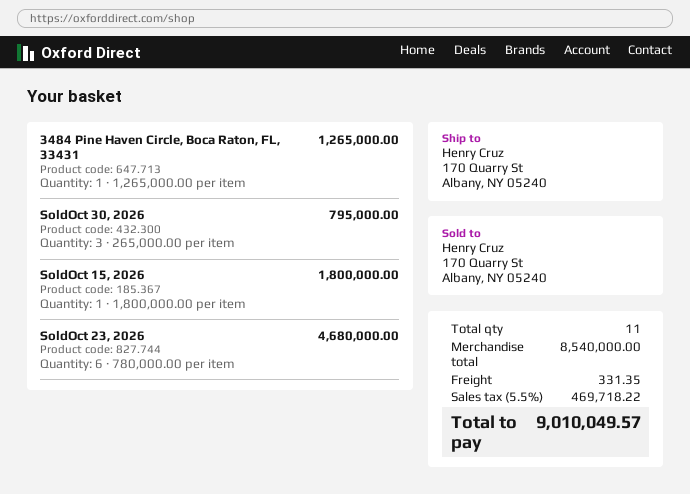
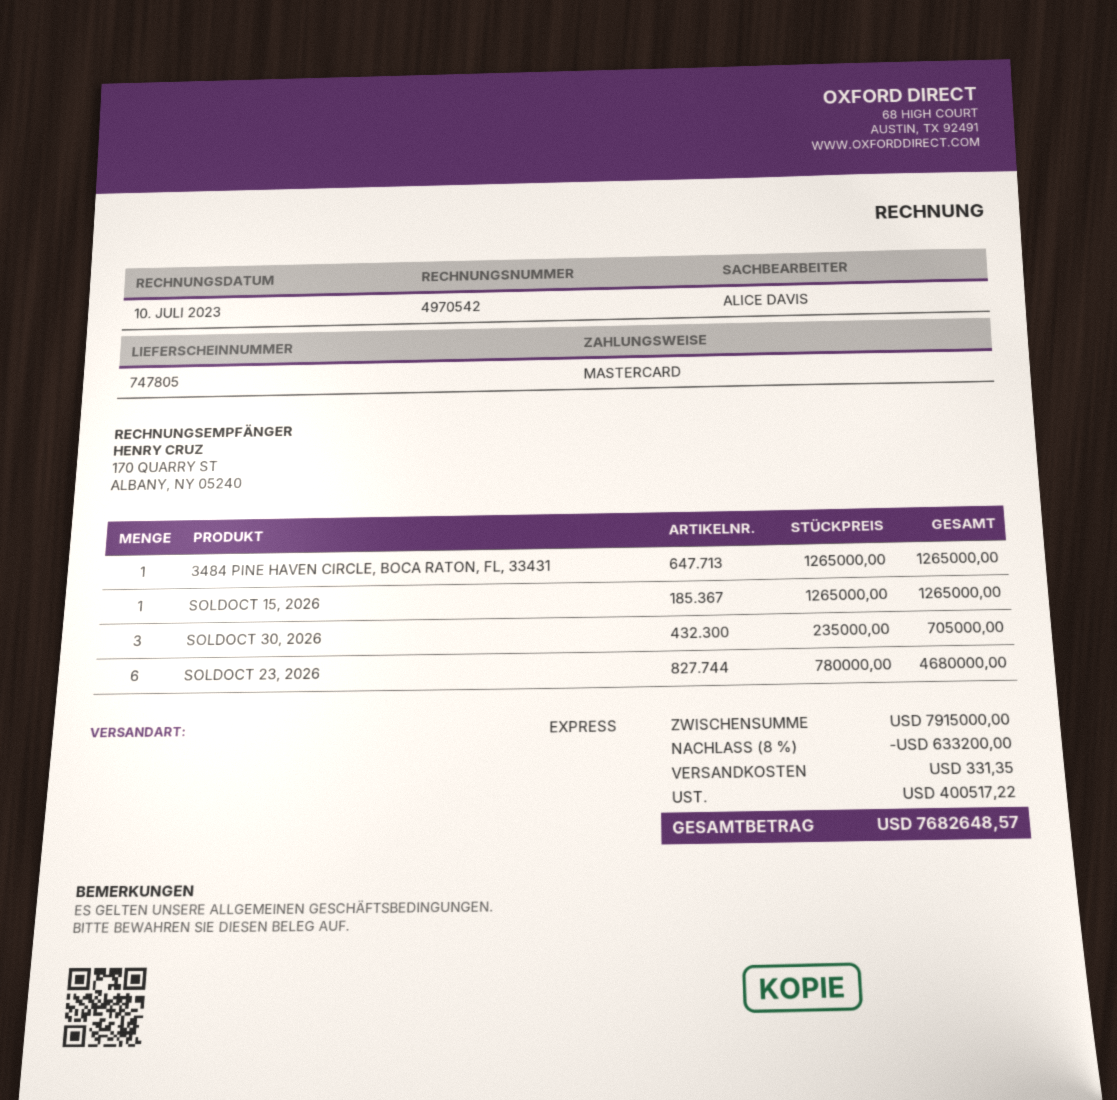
SoldOct 30, 2026: 3 x 265000.00 = 795000.00 -> 3 x 235000.00 = 705000.00
SoldOct 15, 2026: 1 x 1800000.00 = 1800000.00 -> 1 x 1265000.00 = 1265000.00
subtotal: 8540000.00 -> 7915000.00
discount: none -> 8% = 633200.00
tax: 469718.22 -> 400517.22
total: 9010049.57 -> 7682648.57

